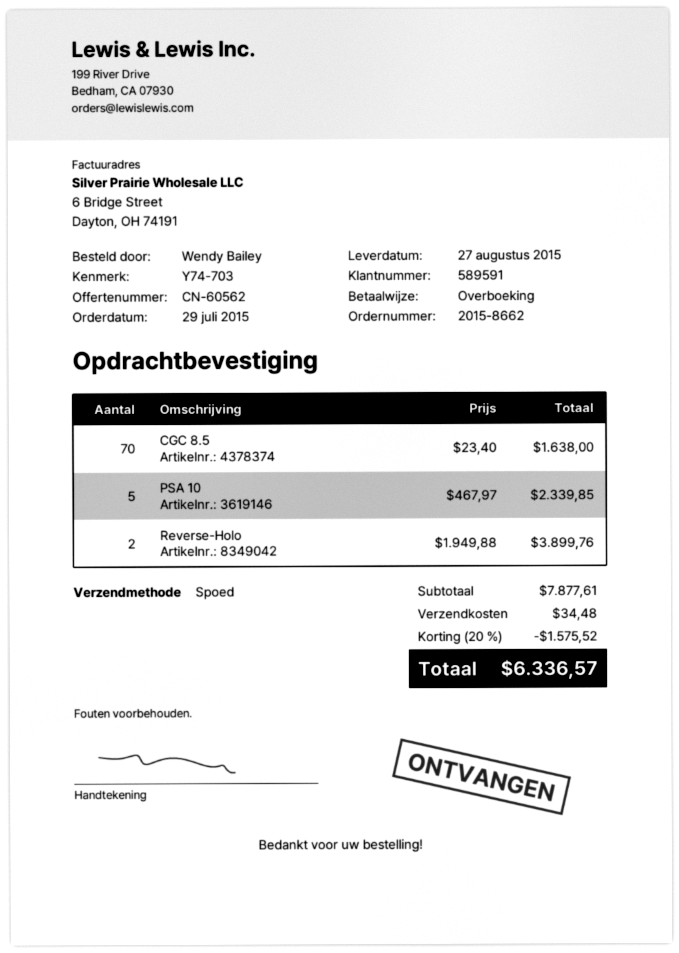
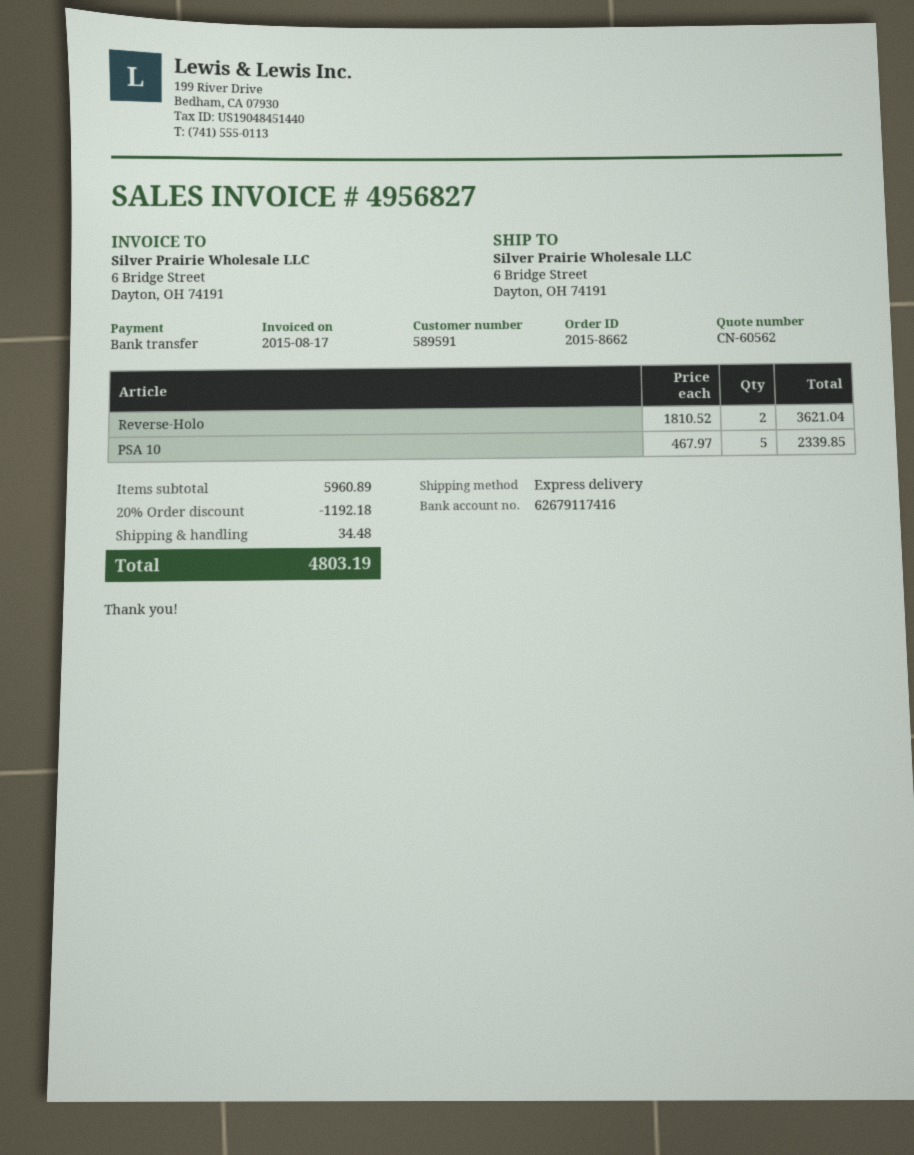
CGC 8.5: 70 x 23.40 = 1638.00 -> none
Reverse-Holo: 2 x 1949.88 = 3899.76 -> 2 x 1810.52 = 3621.04
subtotal: 7877.61 -> 5960.89
discount: 20% = 1575.52 -> 20% = 1192.18
total: 6336.57 -> 4803.19

